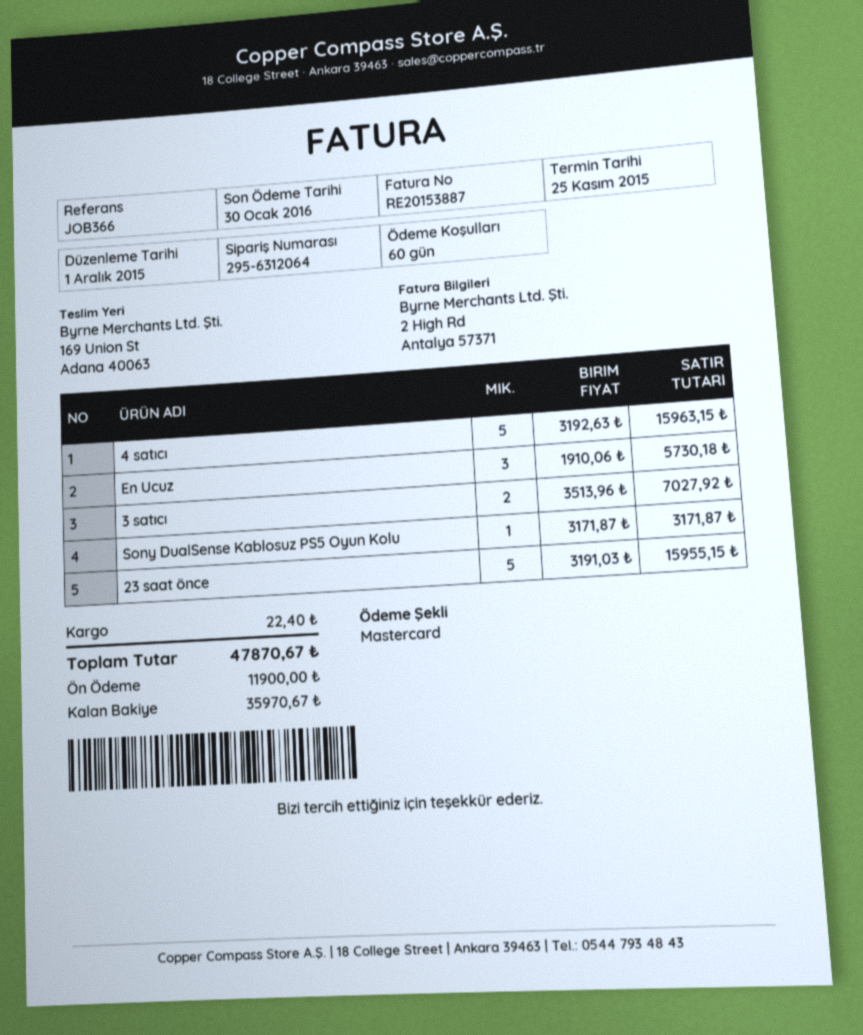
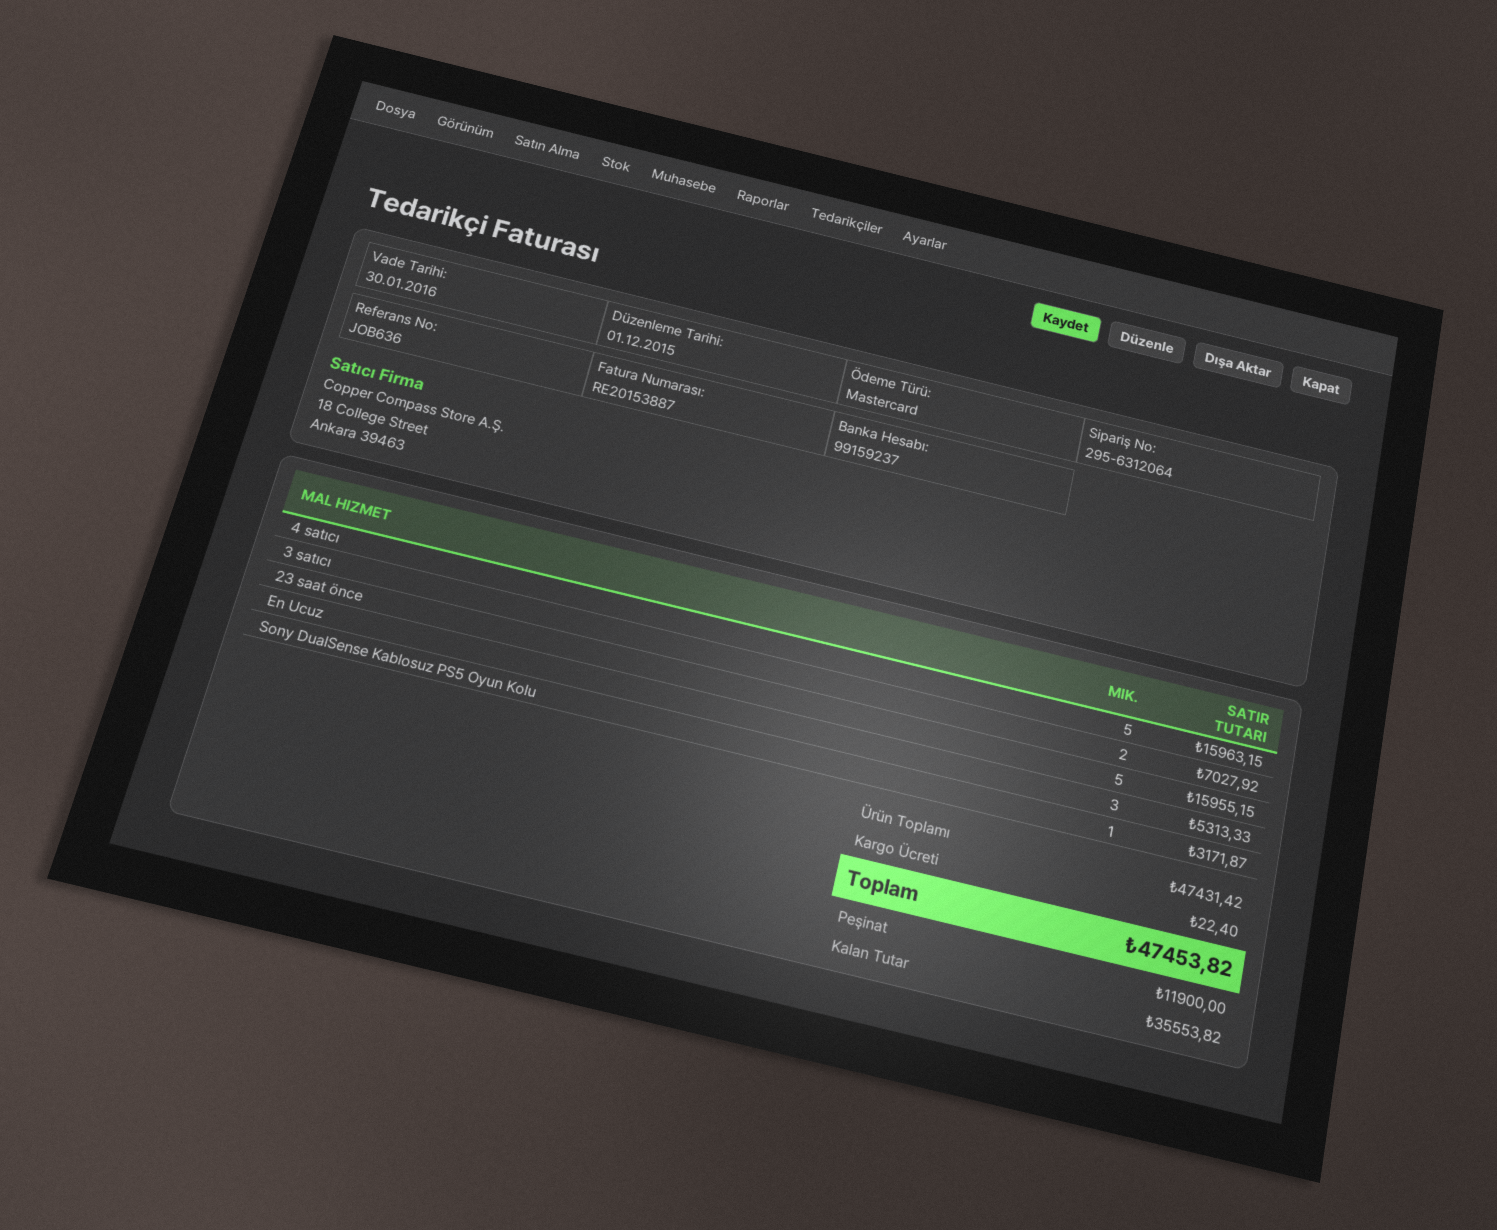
reference: JOB366 -> JOB636
En Ucuz: 3 for 5730.18 -> 3 for 5313.33
total: 47870.67 -> 47453.82
balance: 35970.67 -> 35553.82

